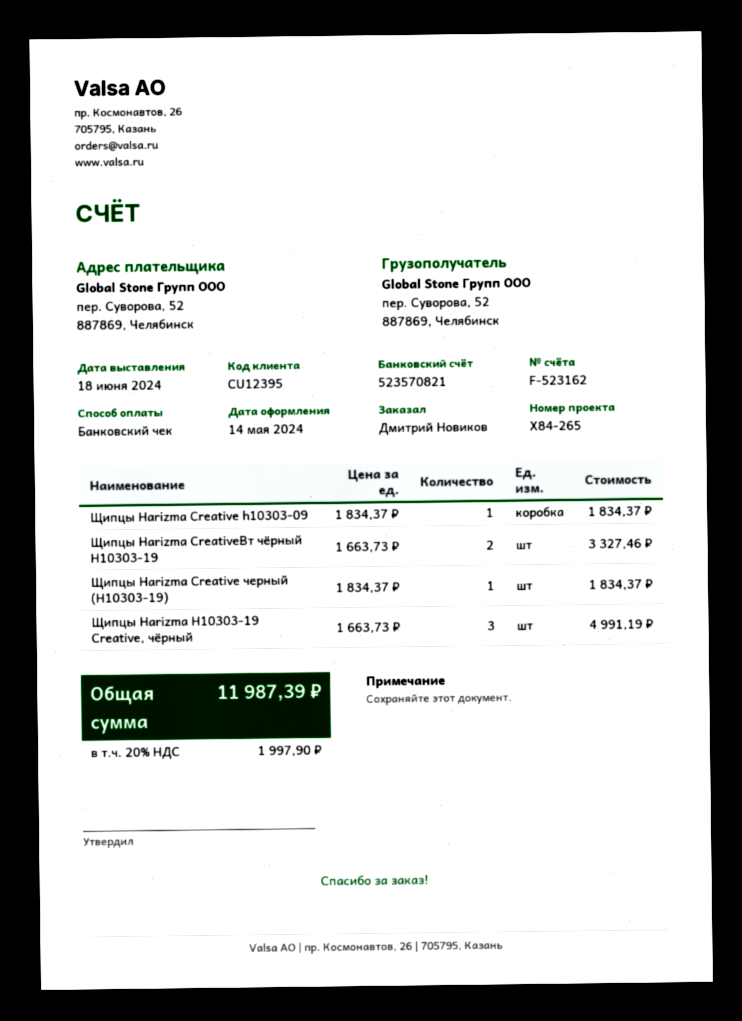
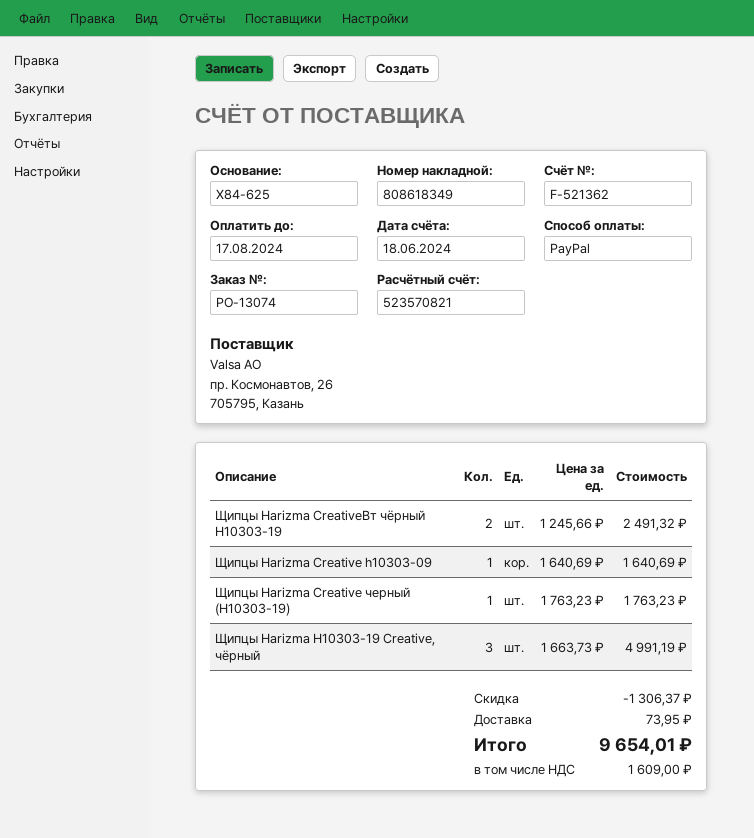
invoice number: F-523162 -> F-521362
reference: X84-265 -> X84-625
payment method: cheque -> PayPal
Щипцы Harizma Creative h10303-09: 1 x 1834.37 = 1834.37 -> 1 x 1640.69 = 1640.69
Щипцы Harizma CreativeВт чёрный H10303-19: 2 x 1663.73 = 3327.46 -> 2 x 1245.66 = 2491.32
Щипцы Harizma Creative черный (H10303-19): 1 x 1834.37 = 1834.37 -> 1 x 1763.23 = 1763.23
discount: none -> 1306.37
shipping: none -> 73.95
tax: 1997.90 -> 1609.00
total: 11987.39 -> 9654.01

